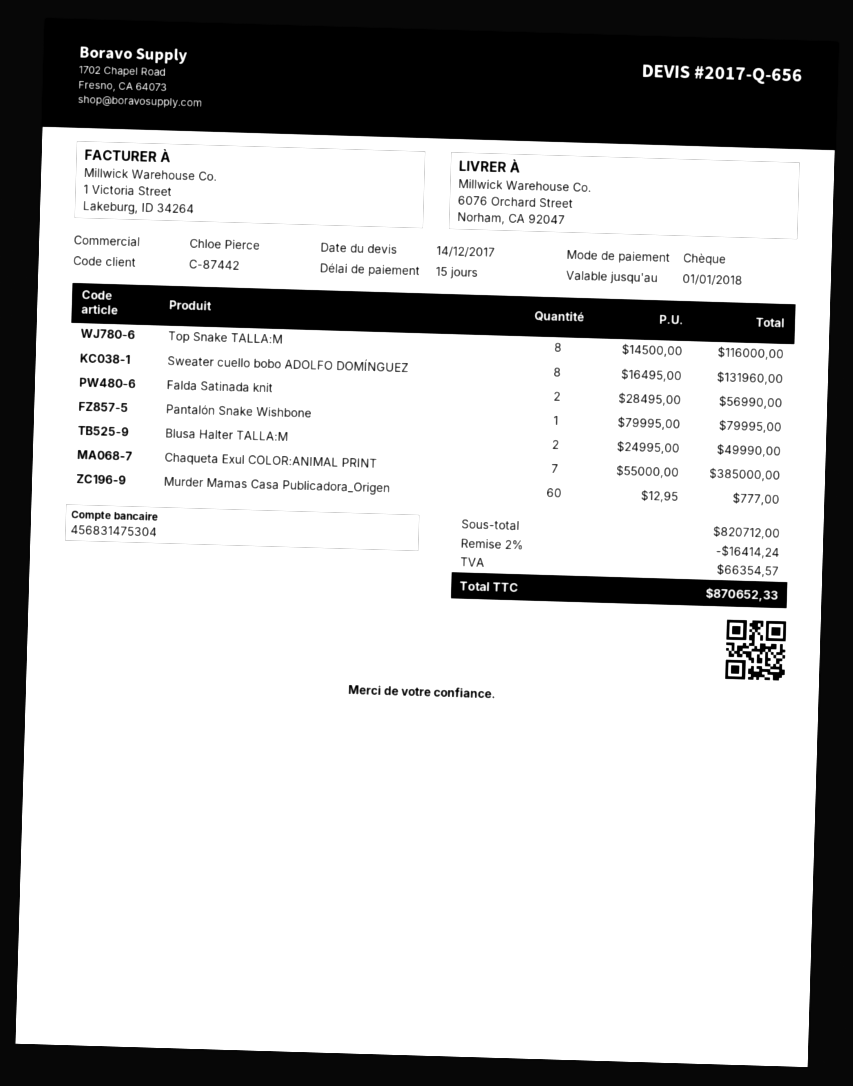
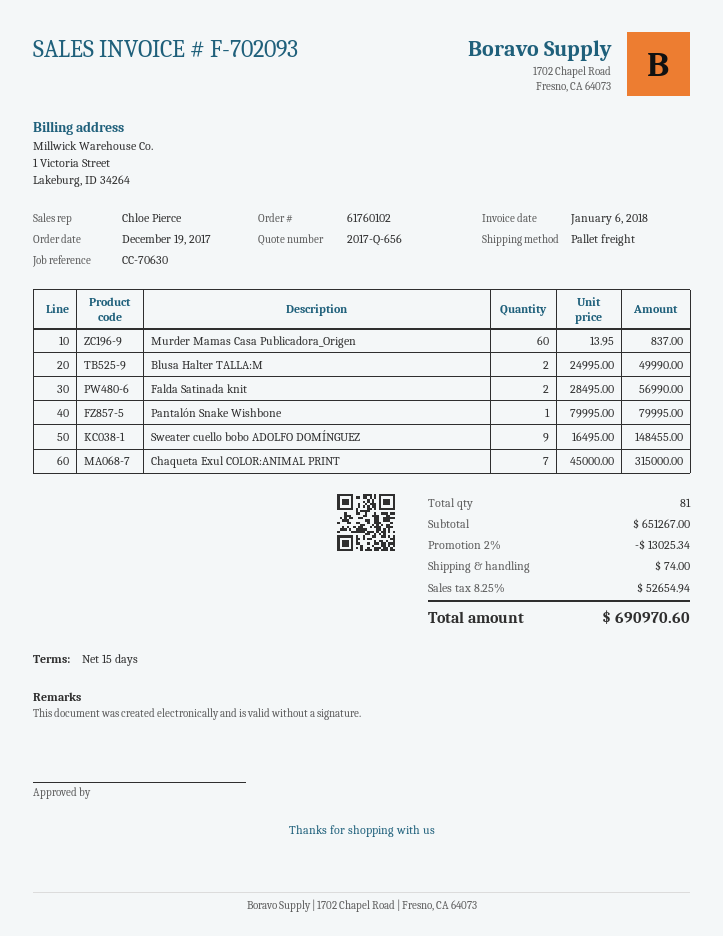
Top Snake TALLA:M: 8 x 14500.00 = 116000.00 -> none
Sweater cuello bobo ADOLFO DOMÍNGUEZ: 8 x 16495.00 = 131960.00 -> 9 x 16495.00 = 148455.00
Chaqueta Exul COLOR:ANIMAL PRINT: 7 x 55000.00 = 385000.00 -> 7 x 45000.00 = 315000.00
Murder Mamas Casa Publicadora_Origen: 60 x 12.95 = 777.00 -> 60 x 13.95 = 837.00
subtotal: 820712.00 -> 651267.00
discount: 2% = 16414.24 -> 2% = 13025.34
shipping: none -> 74.00
tax: 66354.57 -> 52654.94
total: 870652.33 -> 690970.60

